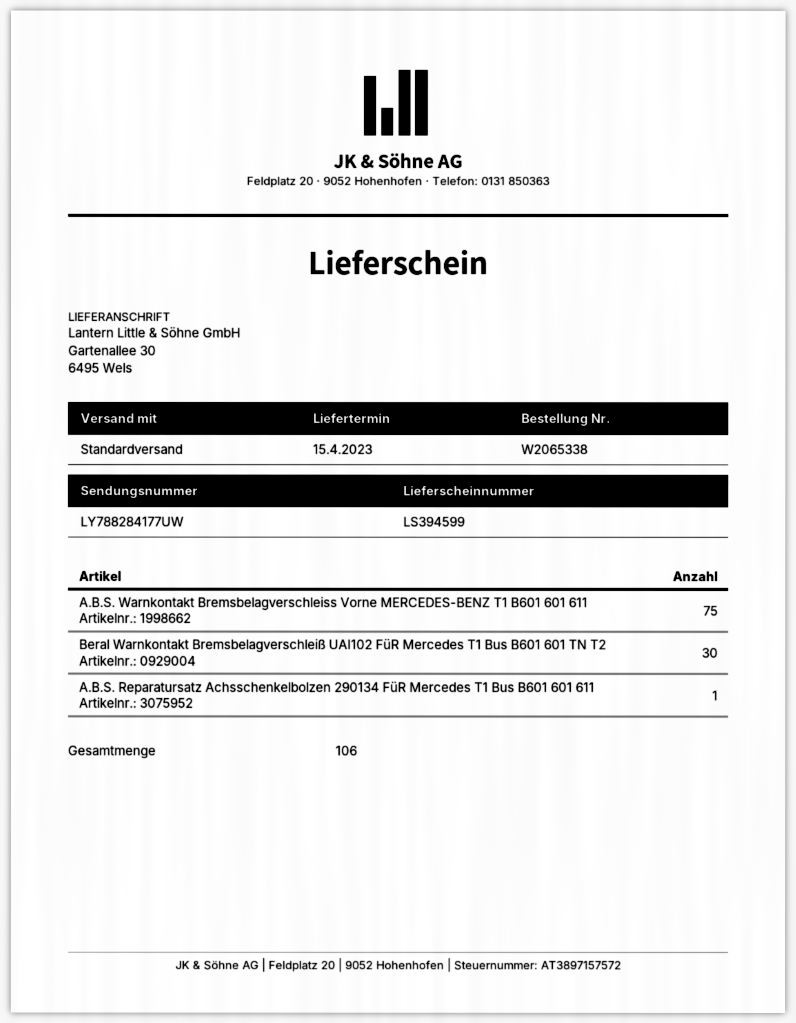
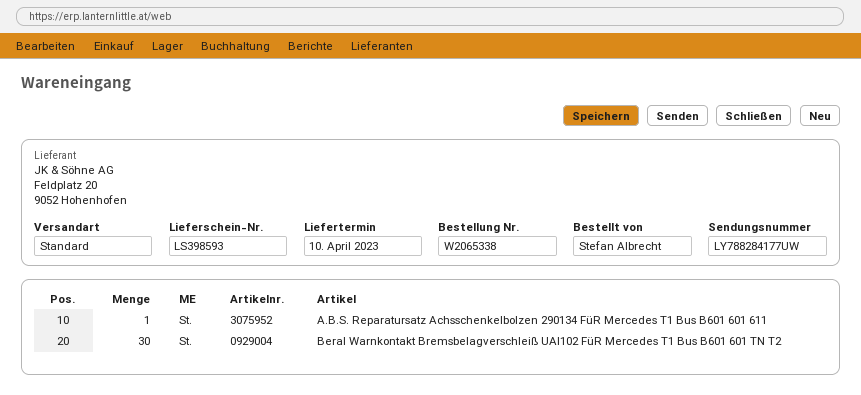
delivery note number: LS394599 -> LS398593
delivery date: 2023-04-15 -> 2023-04-10
A.B.S. Warnkontakt Bremsbelagverschleiss Vorne MERCEDES-BENZ T1 B601 601 611: 75 -> none

